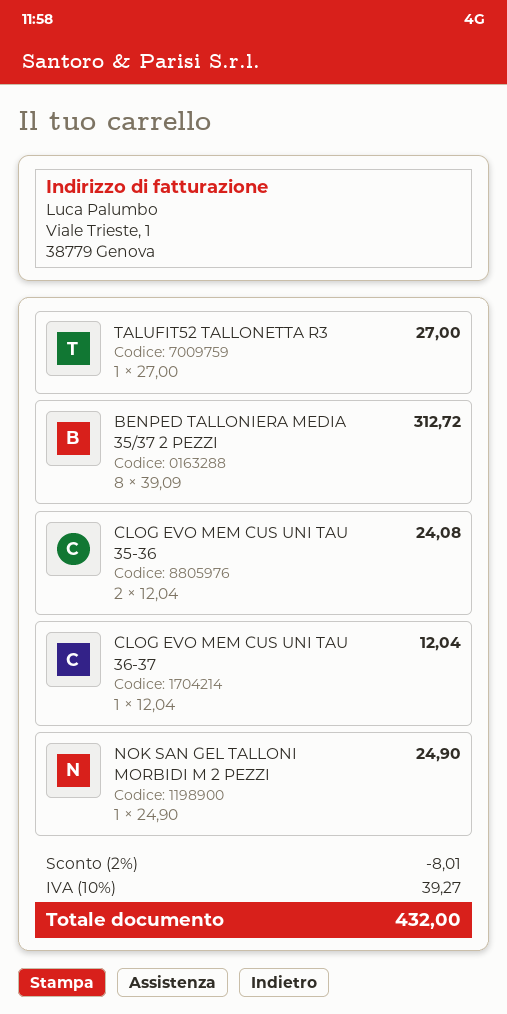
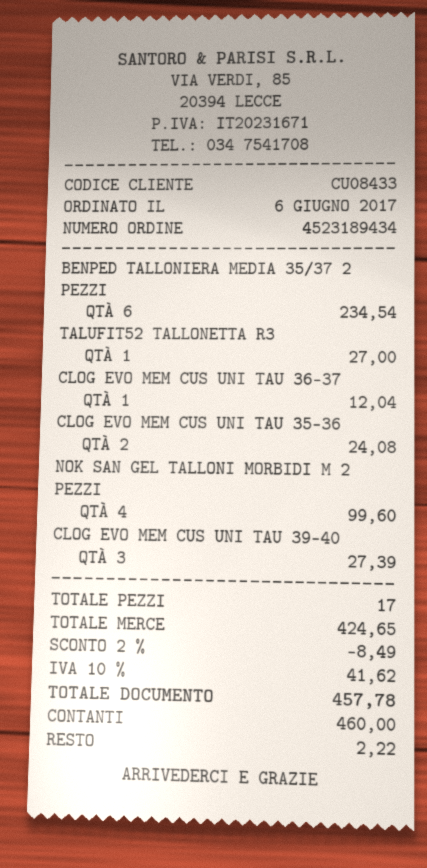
BENPED TALLONIERA MEDIA 35/37 2 PEZZI: 8 for 312.72 -> 6 for 234.54
NOK SAN GEL TALLONI MORBIDI M 2 PEZZI: 1 for 24.90 -> 4 for 99.60
CLOG EVO MEM CUS UNI TAU 39-40: none -> 3 for 27.39
discount: 2% = 8.01 -> 2% = 8.49
tax: 10% = 39.27 -> 10% = 41.62
total: 432.00 -> 457.78

